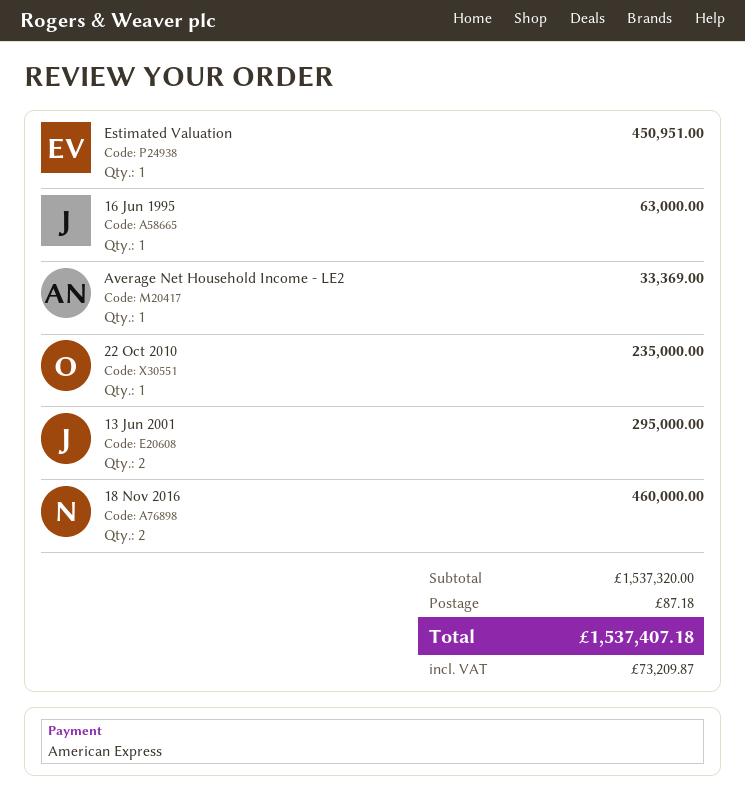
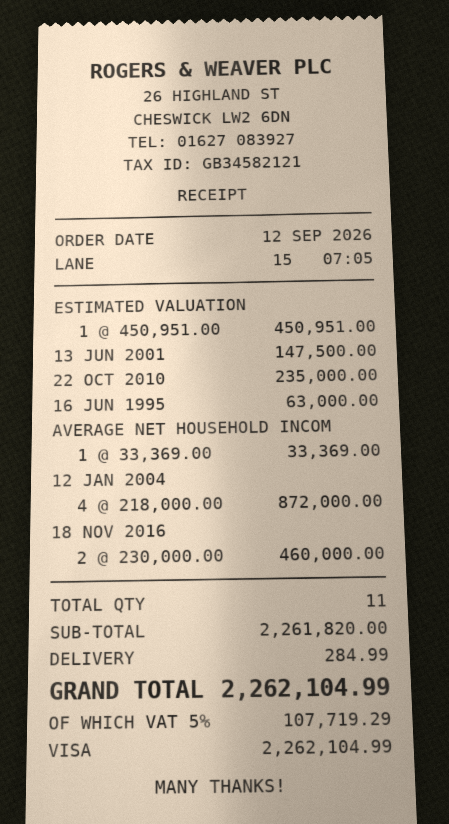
payment method: American Express -> Visa
13 Jun 2001: 2 for 295000.00 -> 1 for 147500.00
12 JAN 2004: none -> 4 for 872000.00
subtotal: 1537320.00 -> 2261820.00
shipping: 87.18 -> 284.99
tax: 73209.87 -> 107719.29
total: 1537407.18 -> 2262104.99

